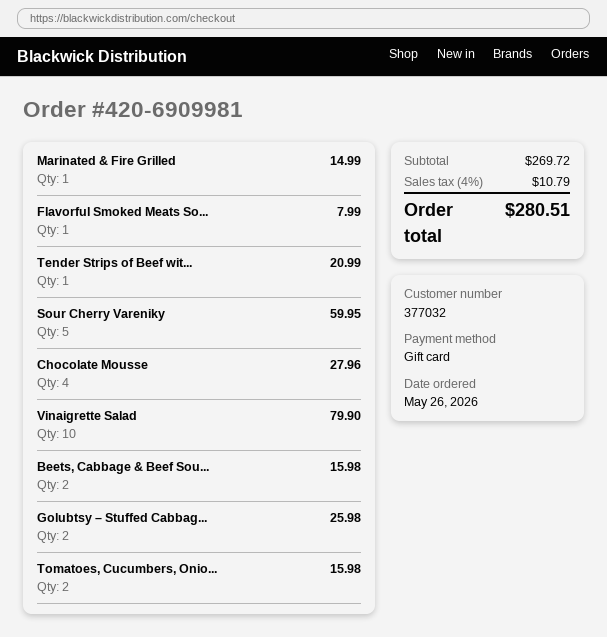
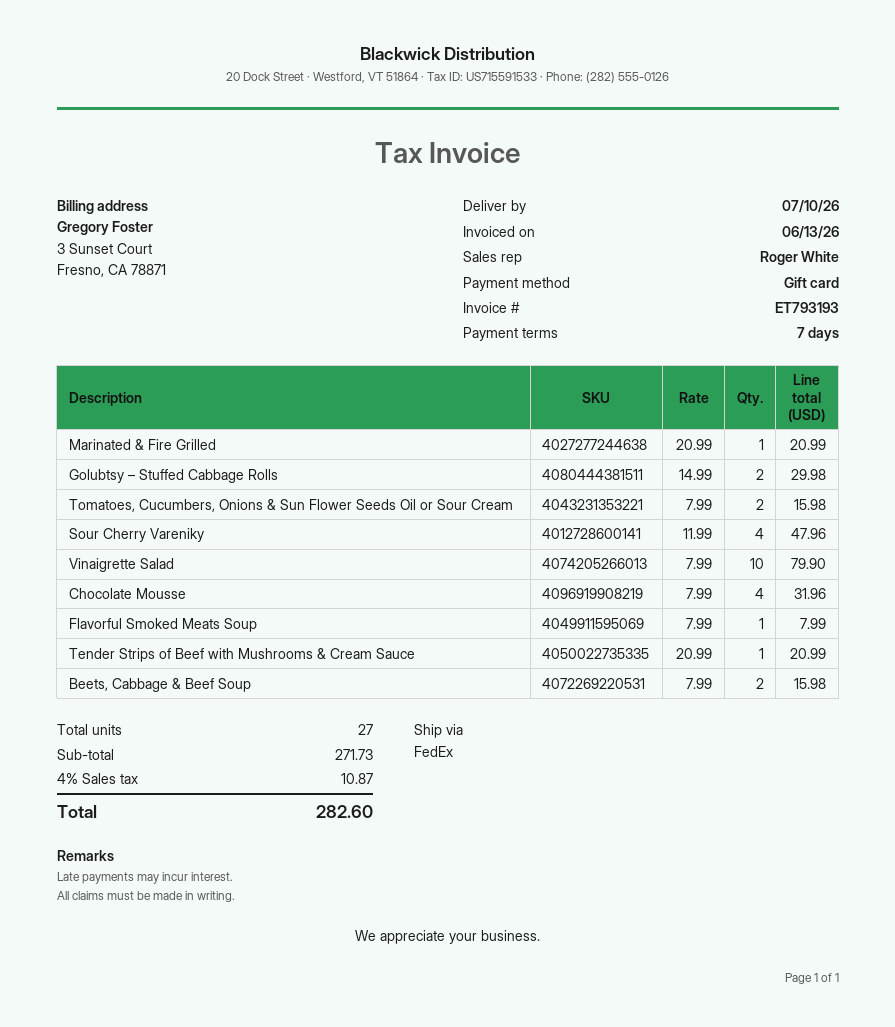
Marinated & Fire Grilled: 1 for 14.99 -> 1 for 20.99
Sour Cherry Vareniky: 5 for 59.95 -> 4 for 47.96
Chocolate Mousse: 4 for 27.96 -> 4 for 31.96
Golubtsy – Stuffed Cabbag...: 2 for 25.98 -> 2 for 29.98
subtotal: 269.72 -> 271.73
tax: 4% = 10.79 -> 4% = 10.87
total: 280.51 -> 282.60

